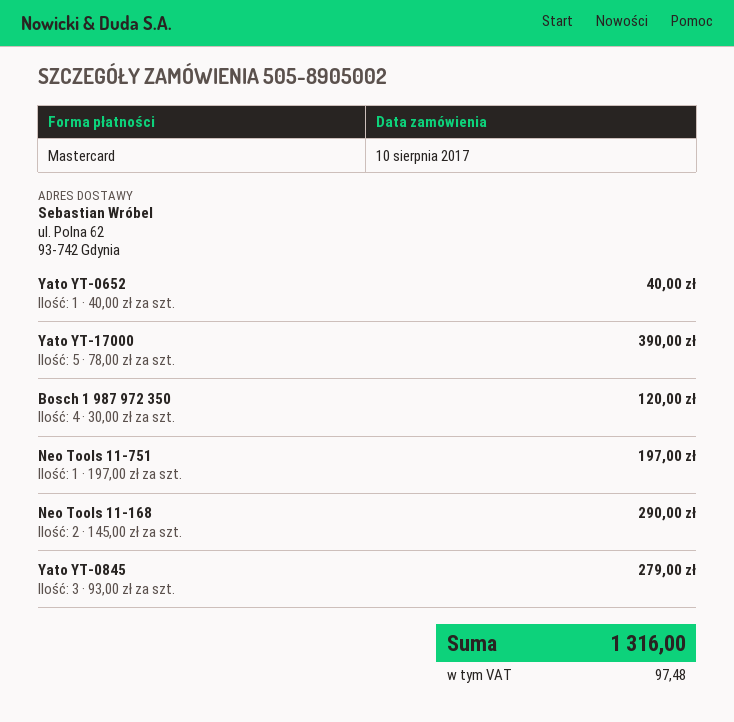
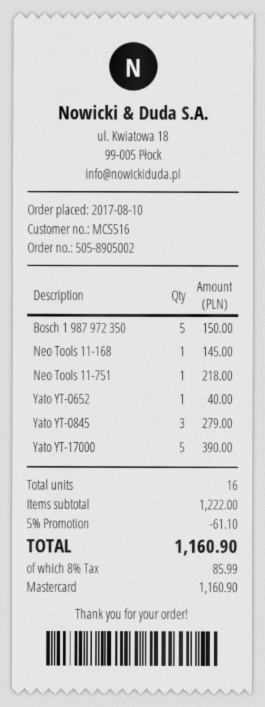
Bosch 1 987 972 350: 4 for 120.00 -> 5 for 150.00
Neo Tools 11-751: 1 for 197.00 -> 1 for 218.00
Neo Tools 11-168: 2 for 290.00 -> 1 for 145.00
discount: none -> 5% = 61.10
tax: 97.48 -> 85.99
total: 1316.00 -> 1160.90

